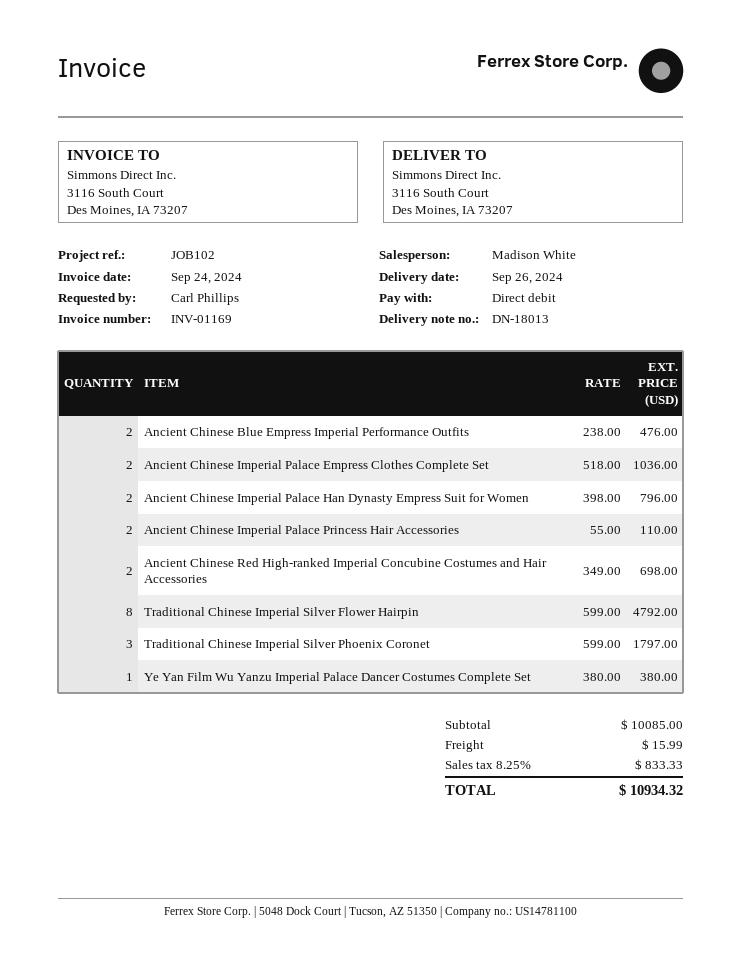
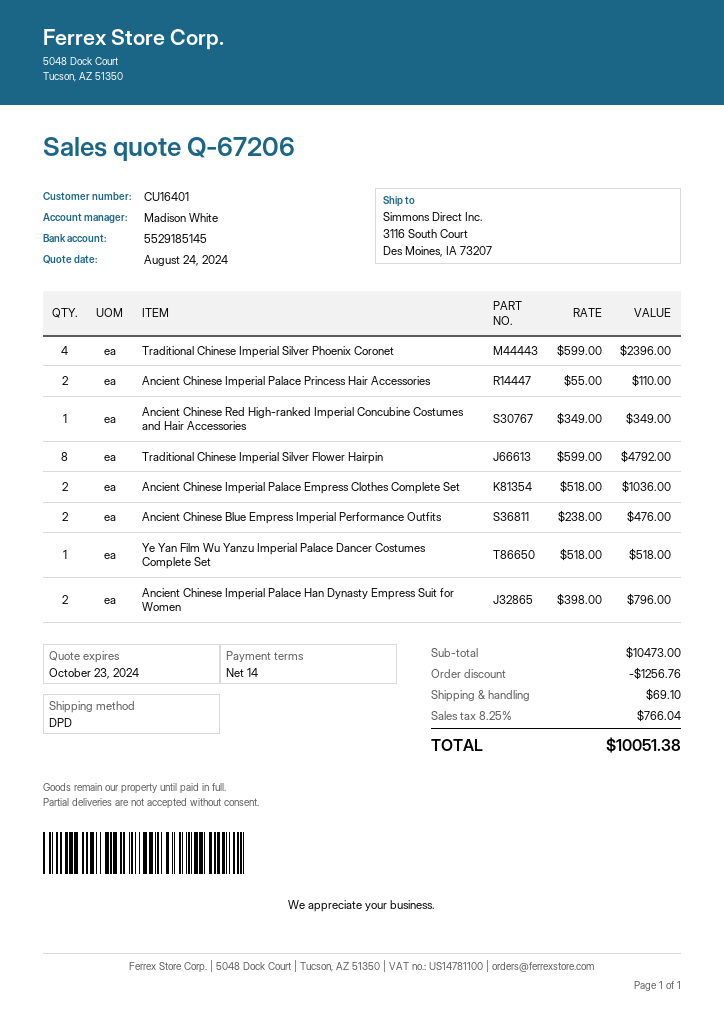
Ancient Chinese Red High-ranked Imperial Concubine Costumes and Hair Accessories: 2 x 349.00 = 698.00 -> 1 x 349.00 = 349.00
Traditional Chinese Imperial Silver Phoenix Coronet: 3 x 599.00 = 1797.00 -> 4 x 599.00 = 2396.00
Ye Yan Film Wu Yanzu Imperial Palace Dancer Costumes Complete Set: 1 x 380.00 = 380.00 -> 1 x 518.00 = 518.00
subtotal: 10085.00 -> 10473.00
discount: none -> 1256.76
shipping: 15.99 -> 69.10
tax: 8.25% = 833.33 -> 8.25% = 766.04
total: 10934.32 -> 10051.38

